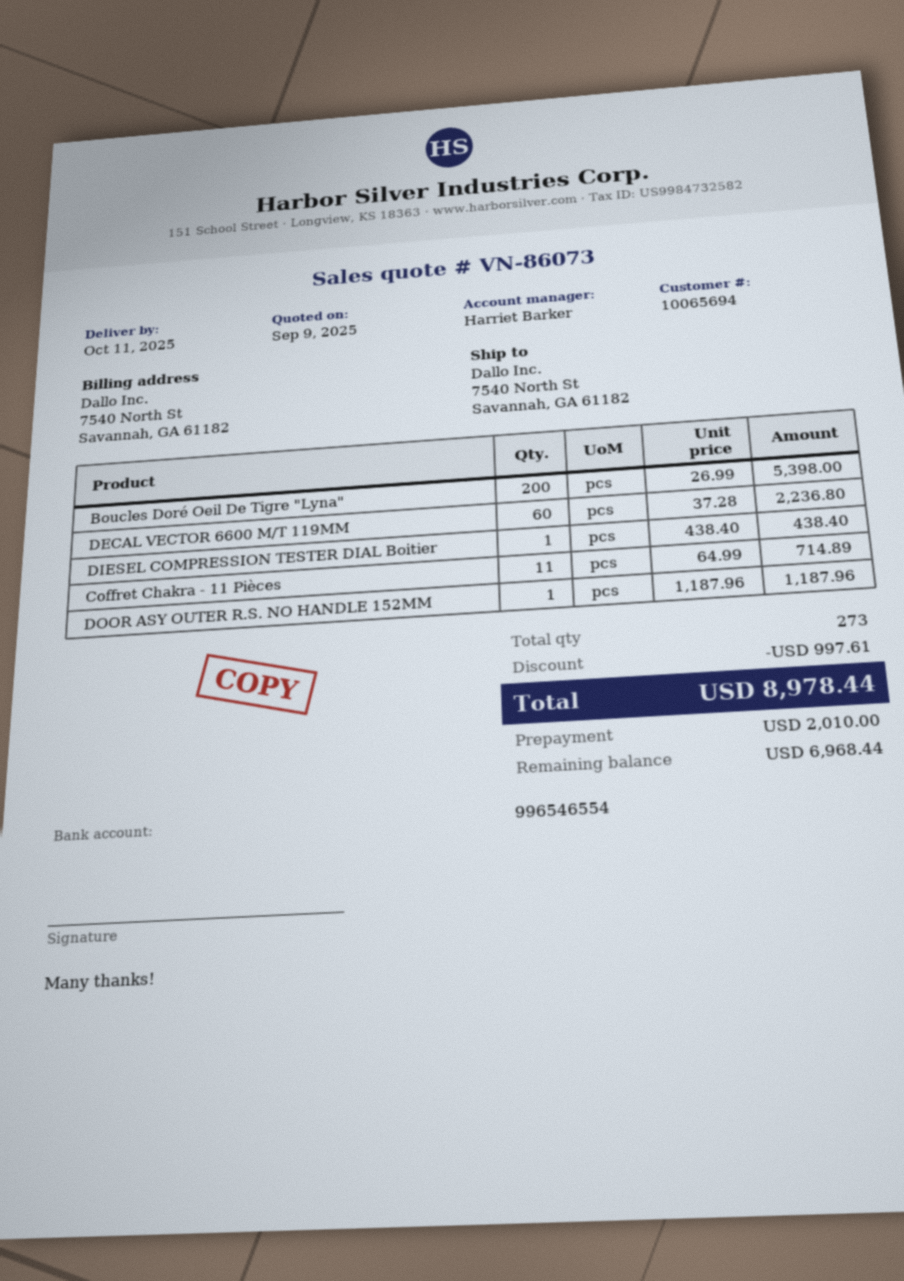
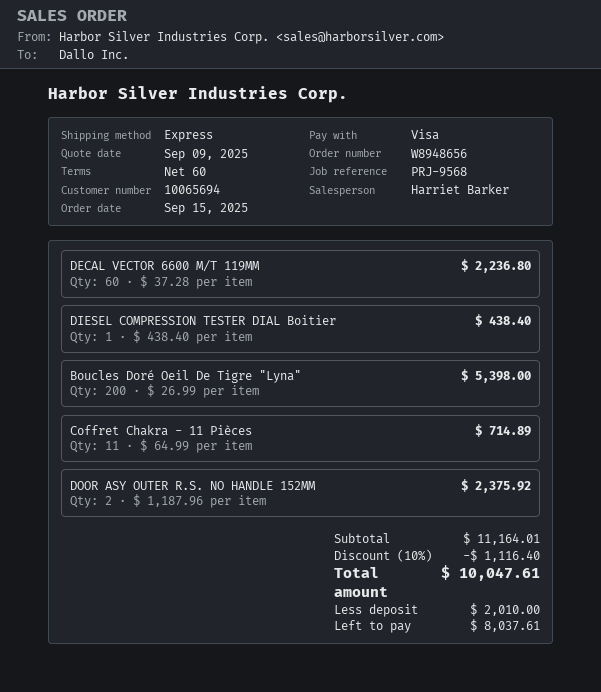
DOOR ASY OUTER R.S. NO HANDLE 152MM: 1 x 1187.96 = 1187.96 -> 2 x 1187.96 = 2375.92
discount: 997.61 -> 1116.40
total: 8978.44 -> 10047.61
balance: 6968.44 -> 8037.61

